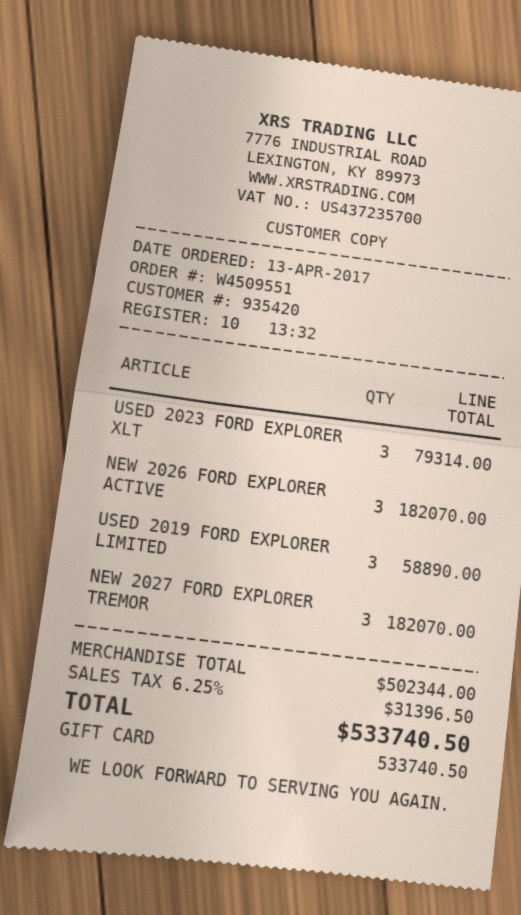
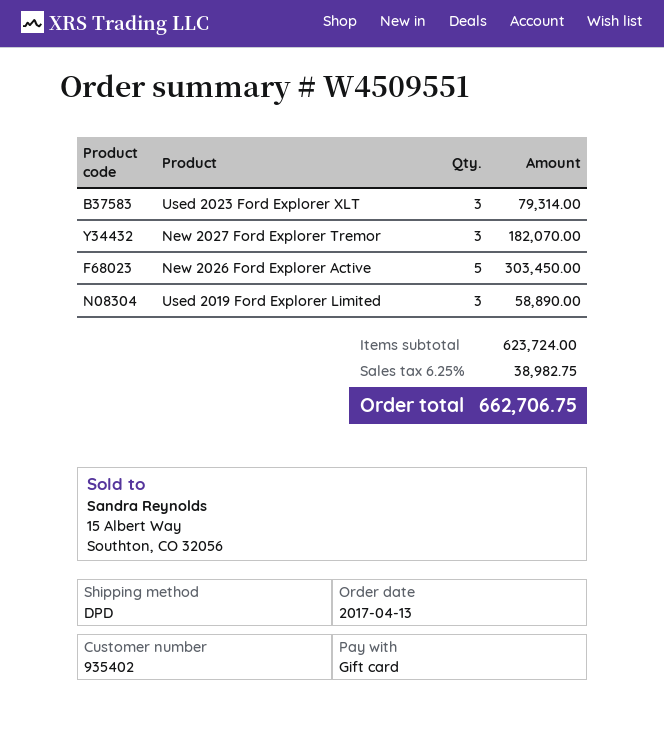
customer number: 935420 -> 935402
NEW 2026 FORD EXPLORER ACTIVE: 3 for 182070.00 -> 5 for 303450.00
subtotal: 502344.00 -> 623724.00
tax: 6.25% = 31396.50 -> 6.25% = 38982.75
total: 533740.50 -> 662706.75

